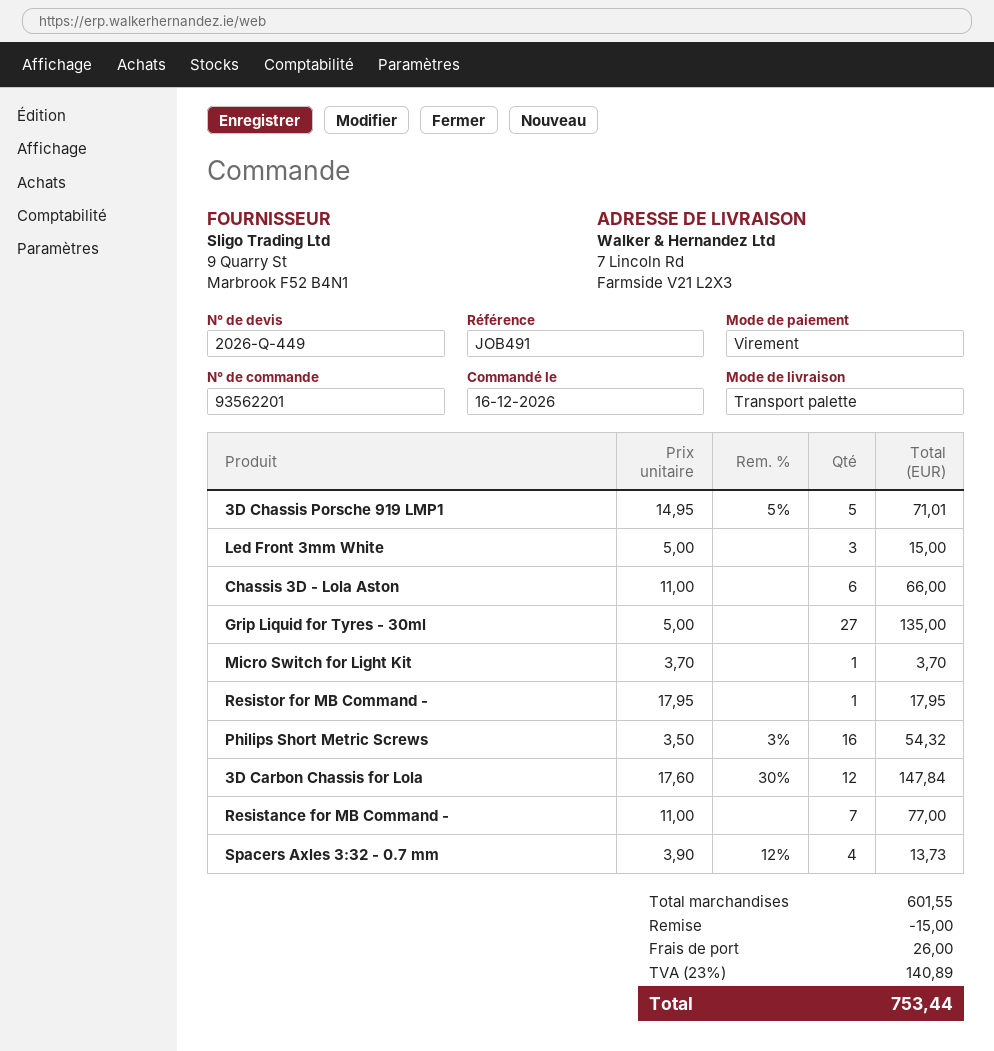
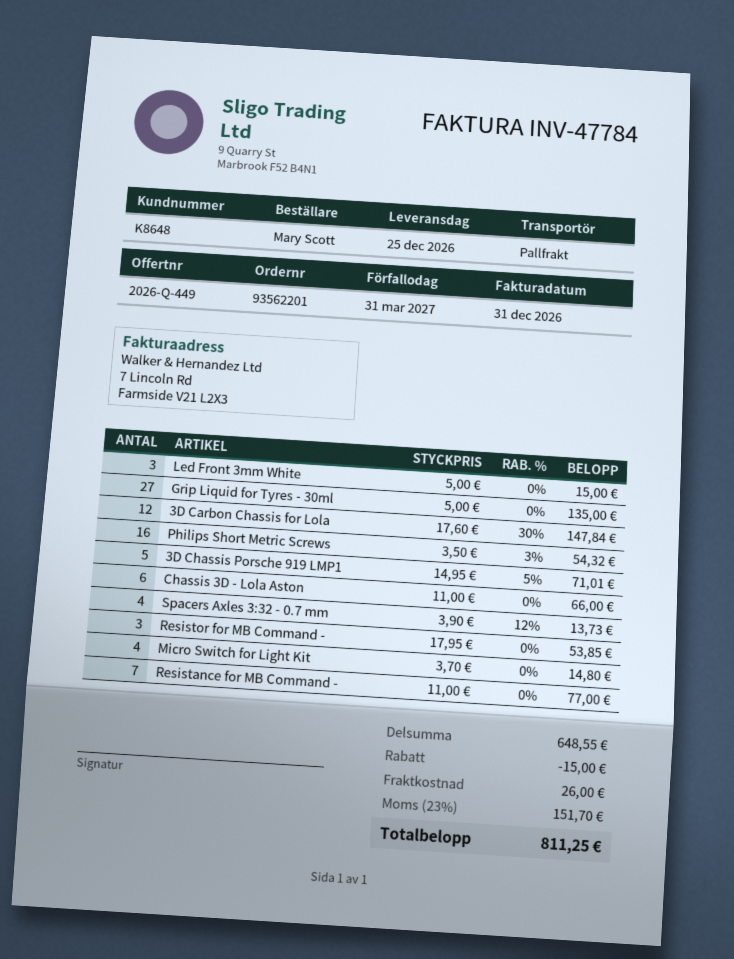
Micro Switch for Light Kit: 1 x 3.70 = 3.70 -> 4 x 3.70 = 14.80
Resistor for MB Command -: 1 x 17.95 = 17.95 -> 3 x 17.95 = 53.85
subtotal: 601.55 -> 648.55
tax: 23% = 140.89 -> 23% = 151.70
total: 753.44 -> 811.25

